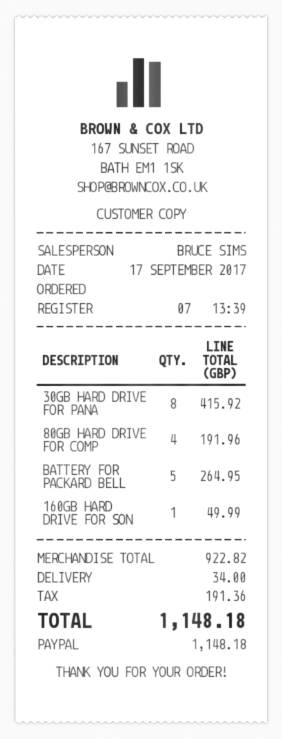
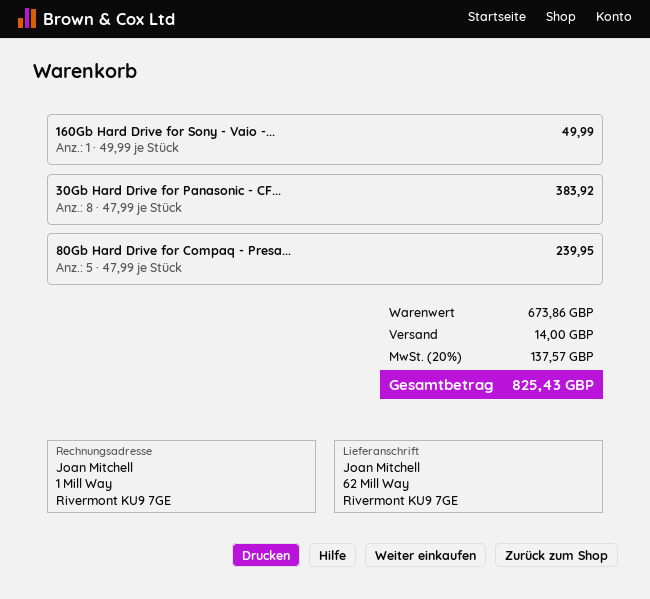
30GB HARD DRIVE FOR PANA: 8 for 415.92 -> 8 for 383.92
80GB HARD DRIVE FOR COMP: 4 for 191.96 -> 5 for 239.95
BATTERY FOR PACKARD BELL: 5 for 264.95 -> none
subtotal: 922.82 -> 673.86
shipping: 34.00 -> 14.00
tax: 191.36 -> 137.57
total: 1148.18 -> 825.43

